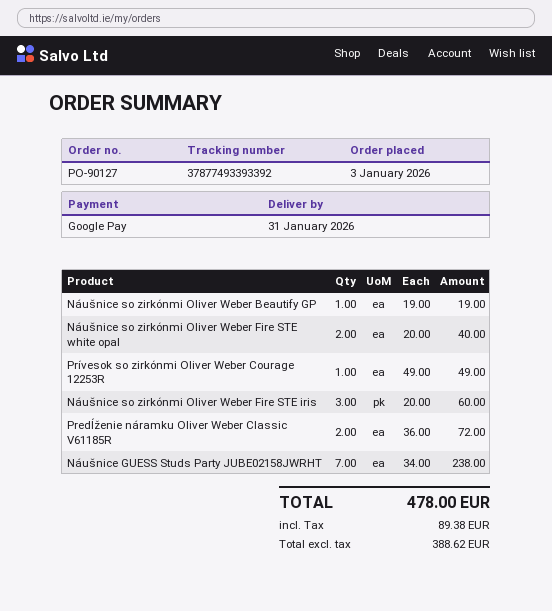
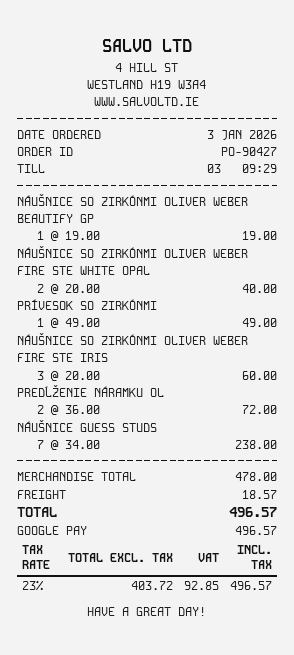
order number: PO-90127 -> PO-90427
shipping: none -> 18.57
net: 388.62 -> 403.72
tax: 89.38 -> 92.85
total: 478.00 -> 496.57

